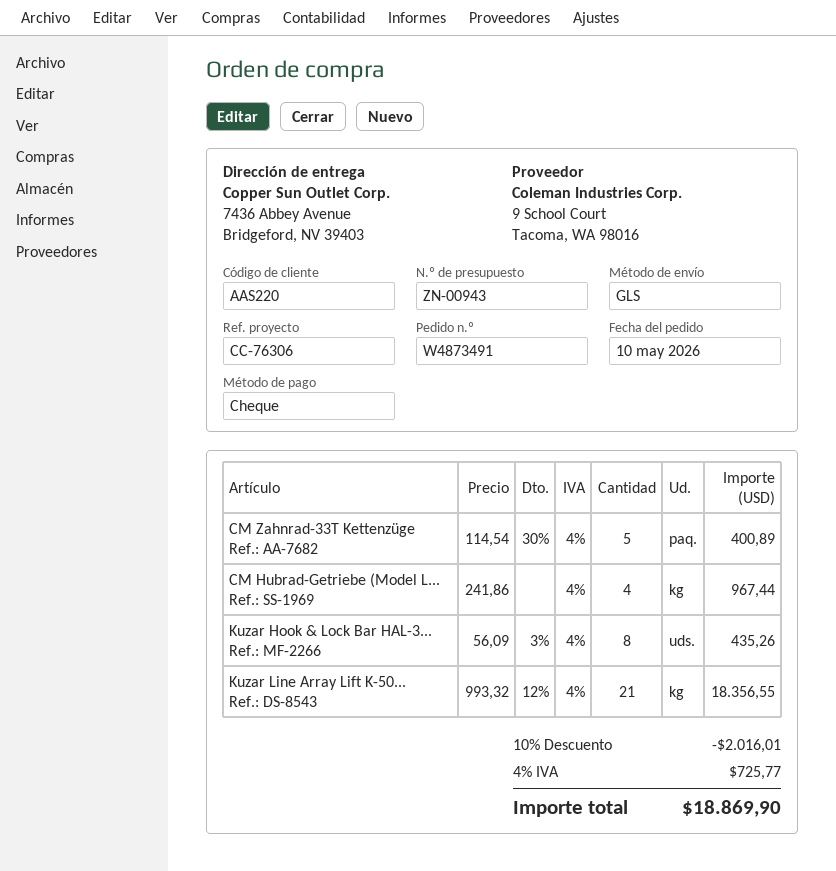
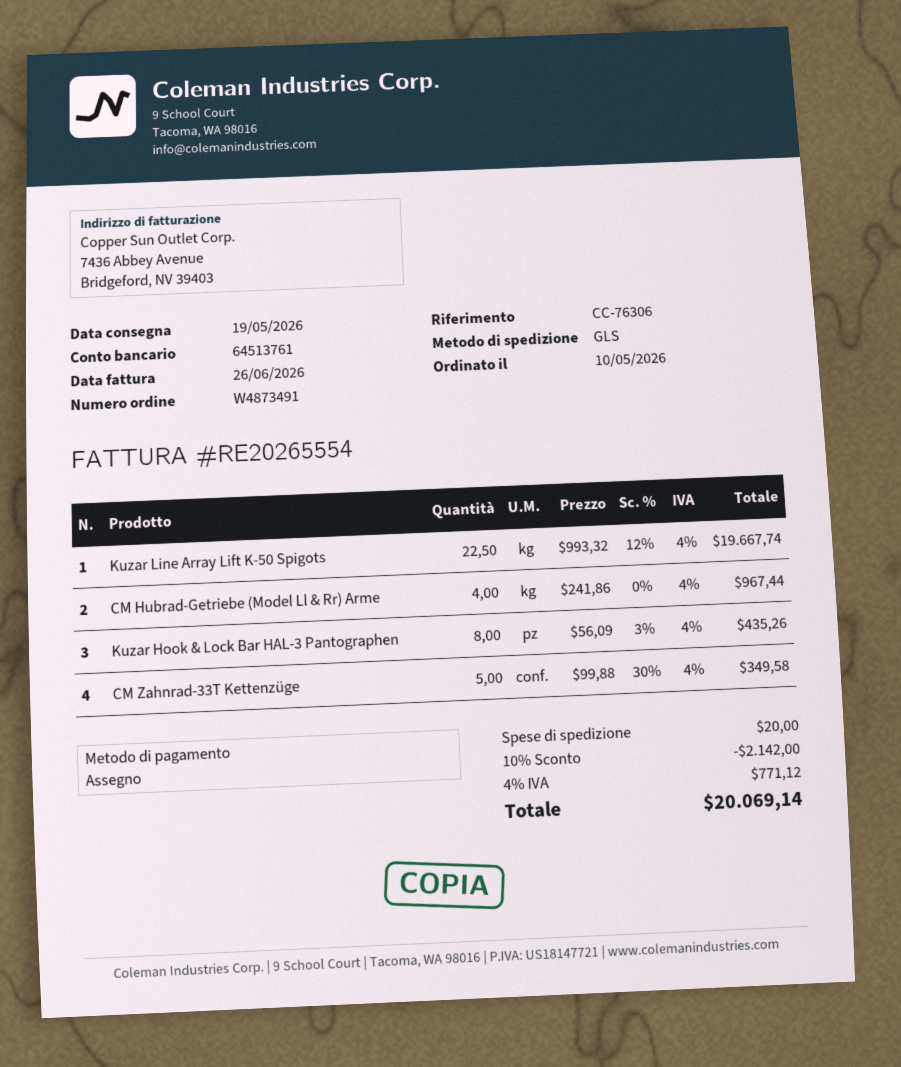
CM Zahnrad-33T Kettenzüge: 5 x 114.54 - 30% = 400.89 -> 5 x 99.88 - 30% = 349.58
Kuzar Line Array Lift K-50...: 21 x 993.32 - 12% = 18356.55 -> 22.5 x 993.32 - 12% = 19667.74
discount: 10% = 2016.01 -> 10% = 2142.00
shipping: none -> 20.00
tax: 4% = 725.77 -> 4% = 771.12
total: 18869.90 -> 20069.14

